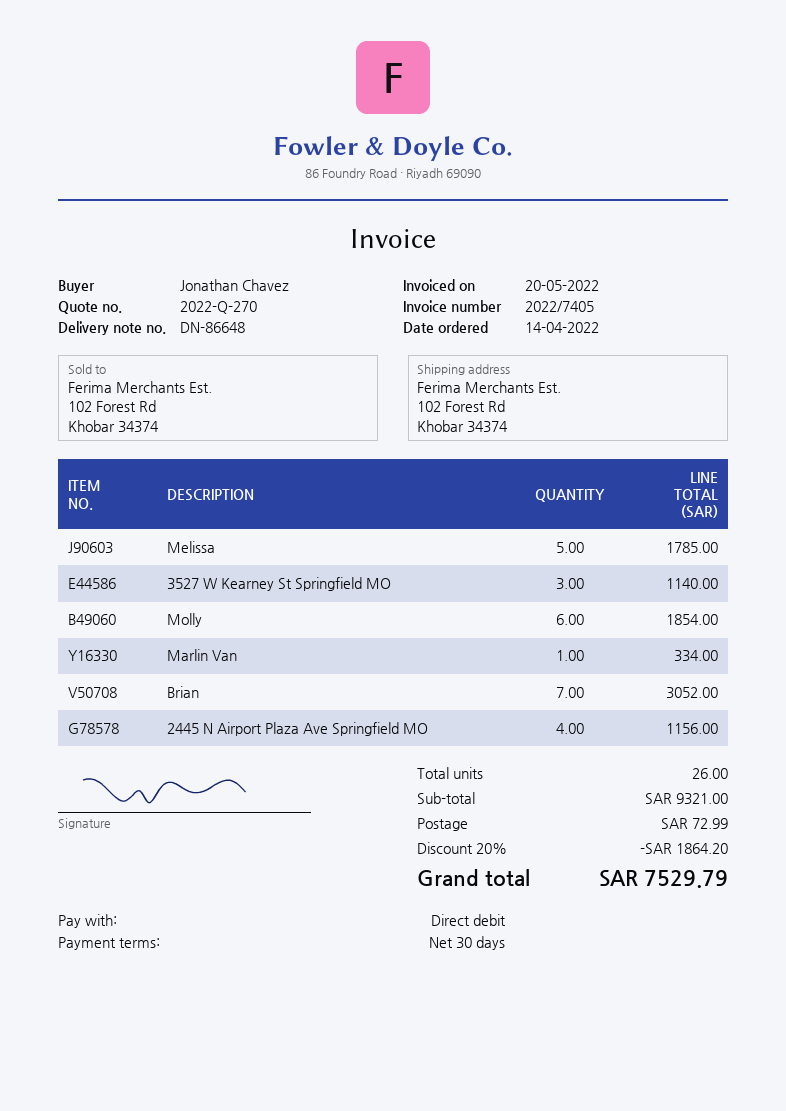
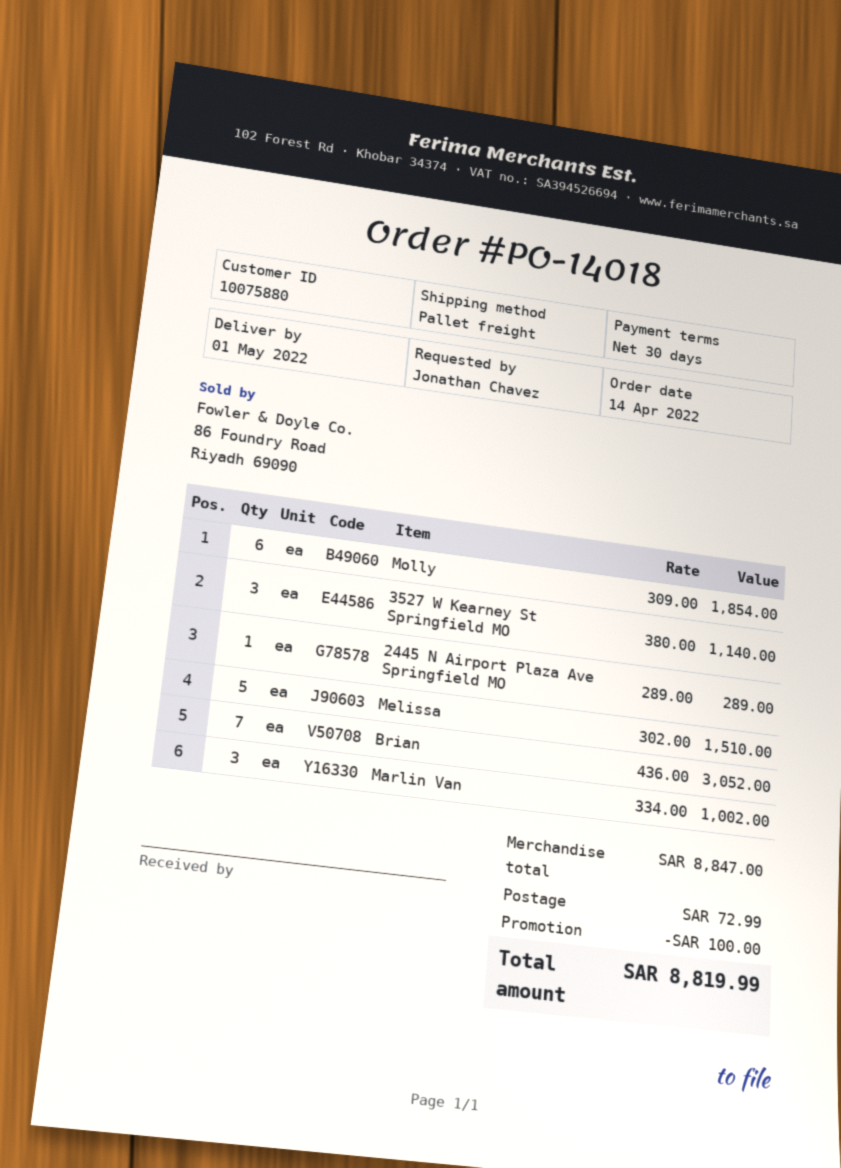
Melissa: 5 for 1785.00 -> 5 for 1510.00
Marlin Van: 1 for 334.00 -> 3 for 1002.00
2445 N Airport Plaza Ave Springfield MO: 4 for 1156.00 -> 1 for 289.00
subtotal: 9321.00 -> 8847.00
discount: 1864.20 -> 100.00
total: 7529.79 -> 8819.99

